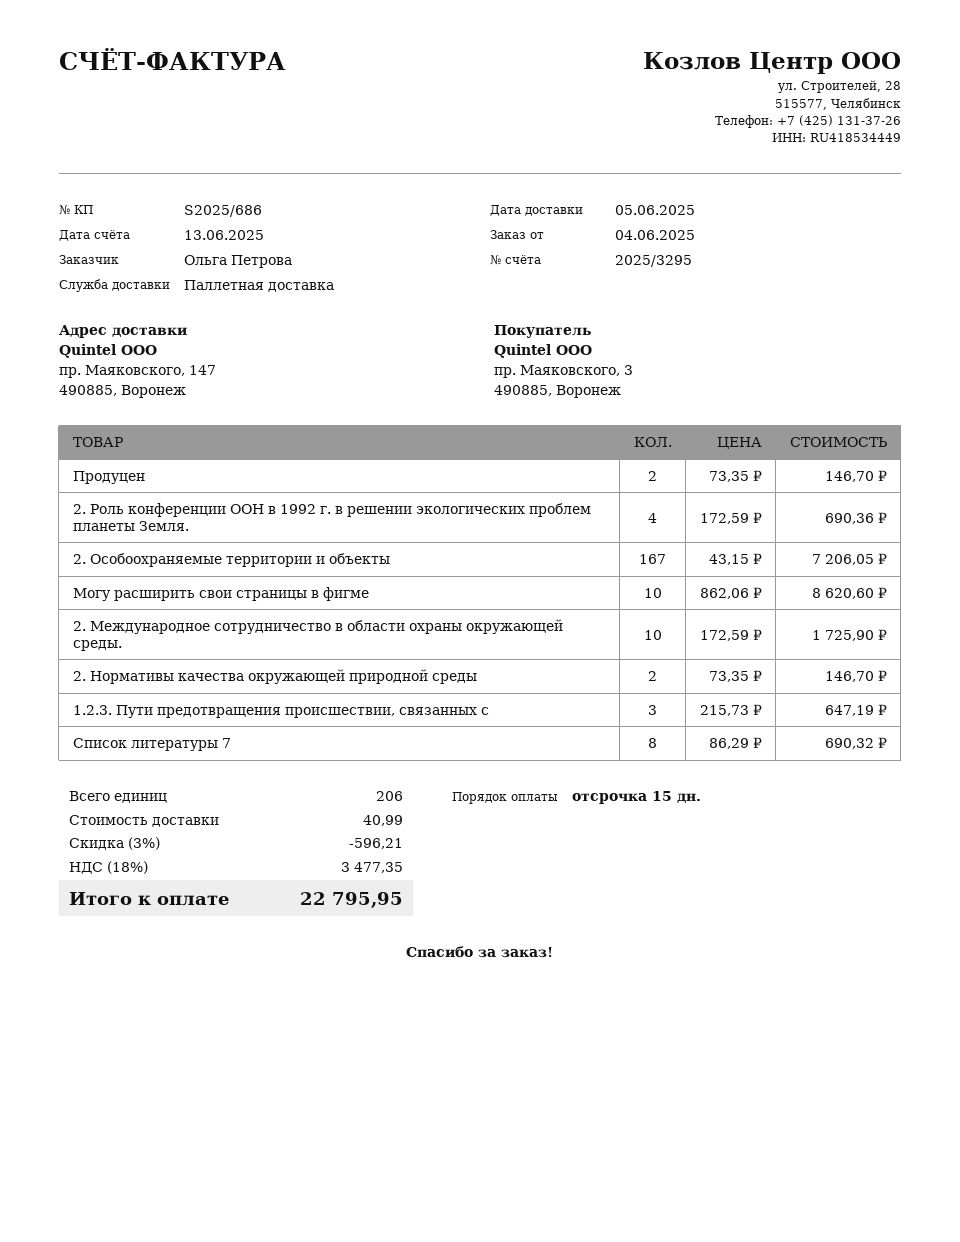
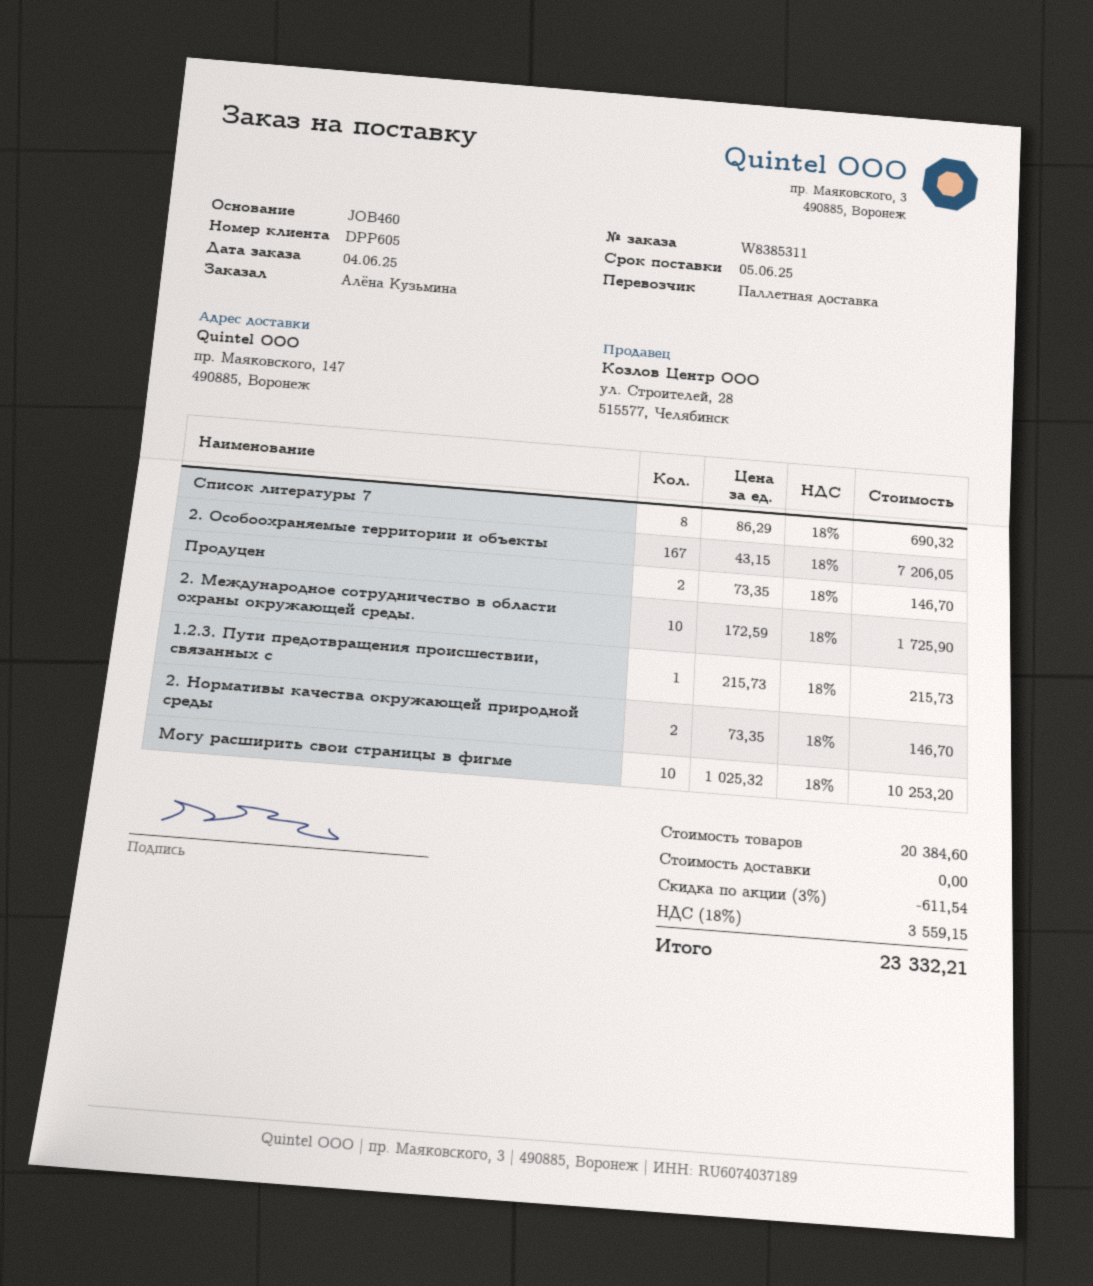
ordered by: Ольга Петрова -> Алёна Кузьмина
2. Роль конференции ООН в 1992 г. в решении экологических проблем планеты Земля.: 4 x 172.59 = 690.36 -> none
Могу расширить свои страницы в фигме: 10 x 862.06 = 8620.60 -> 10 x 1025.32 = 10253.20
1.2.3. Пути предотвращения происшествии, связанных с: 3 x 215.73 = 647.19 -> 1 x 215.73 = 215.73
discount: 3% = 596.21 -> 3% = 611.54
shipping: 40.99 -> 0.00
tax: 18% = 3477.35 -> 18% = 3559.15
total: 22795.95 -> 23332.21

